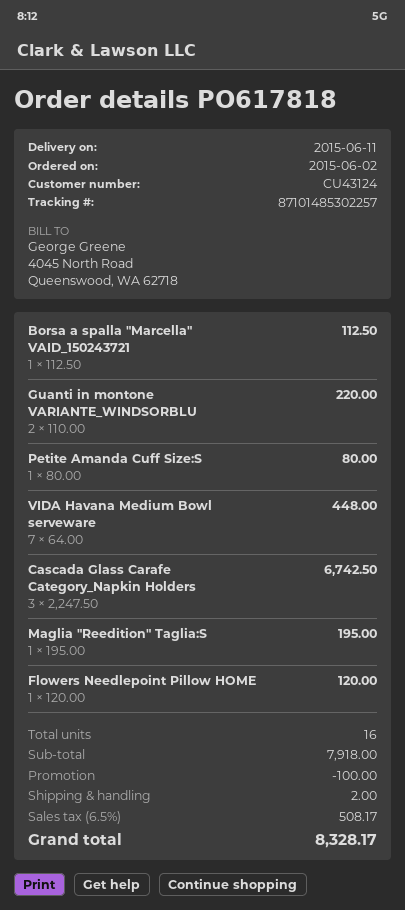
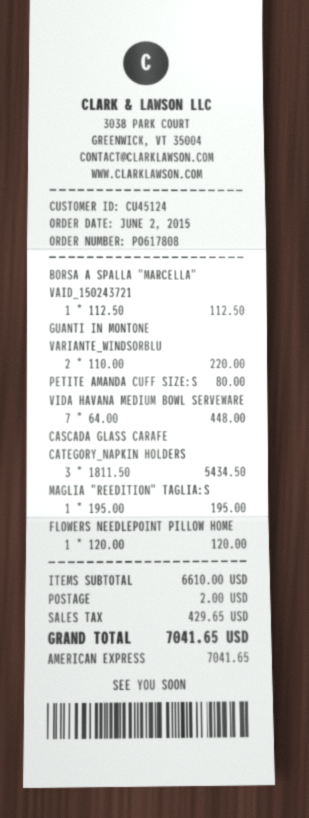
order number: PO617818 -> PO617808
customer number: CU43124 -> CU45124
Cascada Glass Carafe Category_Napkin Holders: 3 x 2247.50 = 6742.50 -> 3 x 1811.50 = 5434.50
subtotal: 7918.00 -> 6610.00
discount: 100.00 -> none
tax: 508.17 -> 429.65
total: 8328.17 -> 7041.65

